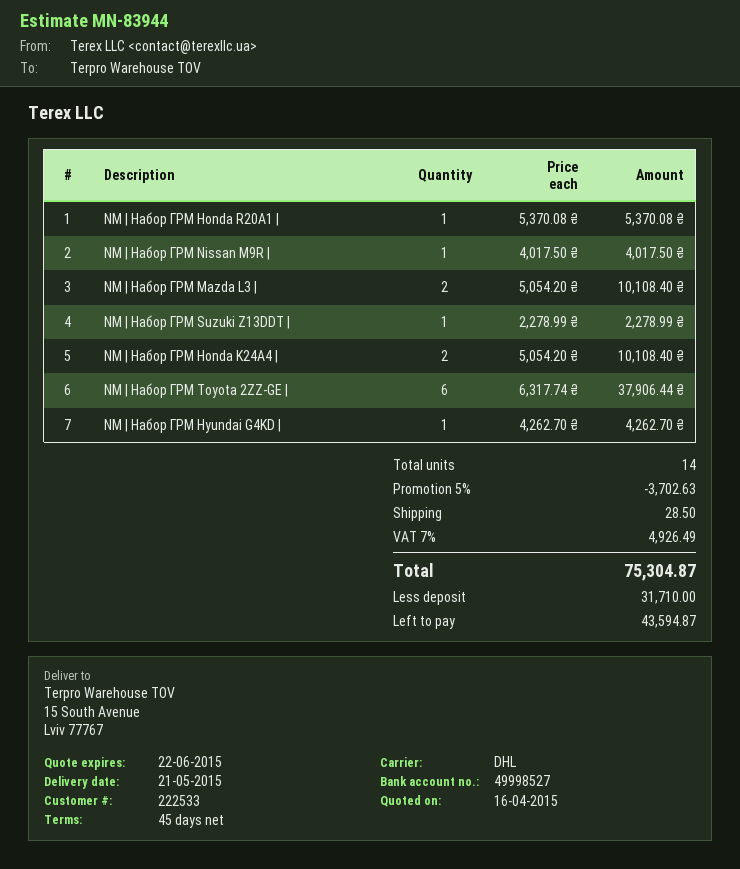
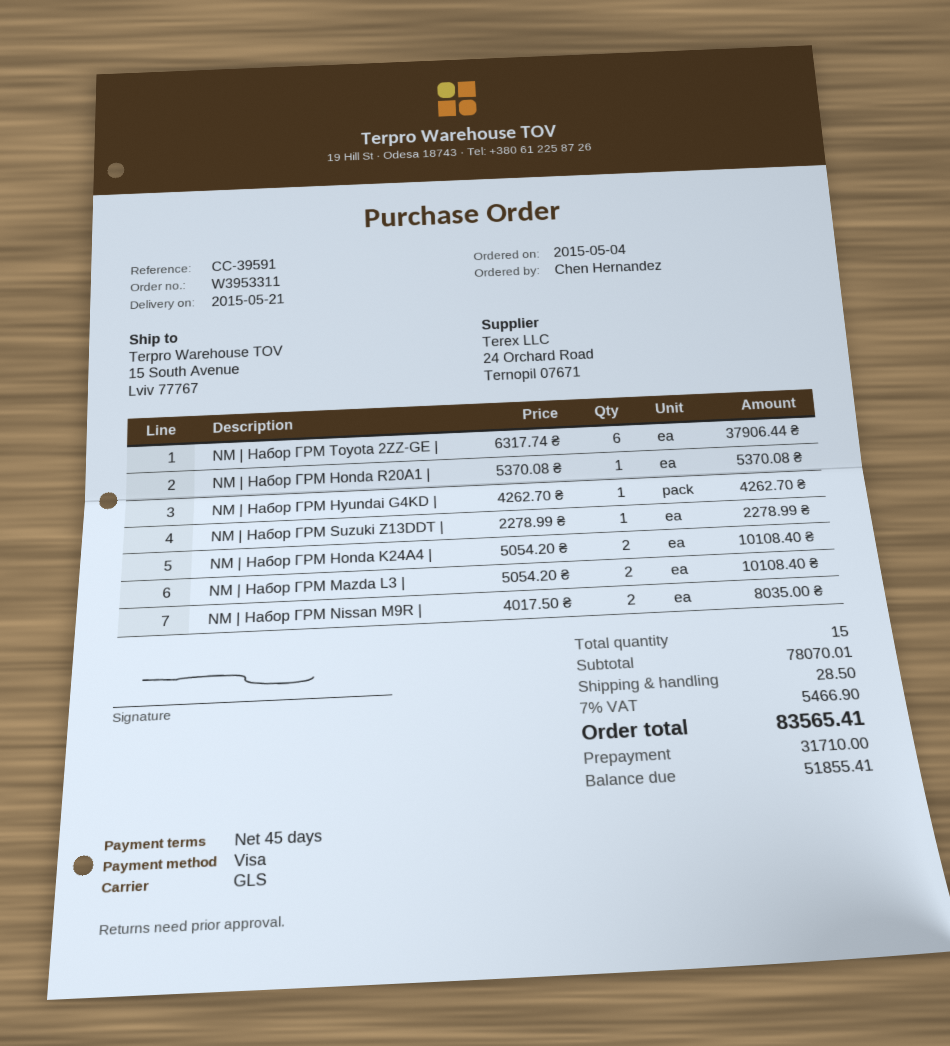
shipping method: DHL -> GLS
NM | Набор ГРМ Nissan M9R |: 1 x 4017.50 = 4017.50 -> 2 x 4017.50 = 8035.00
total quantity: 14 -> 15
discount: 5% = 3702.63 -> none
tax: 7% = 4926.49 -> 7% = 5466.90
total: 75304.87 -> 83565.41
balance: 43594.87 -> 51855.41

